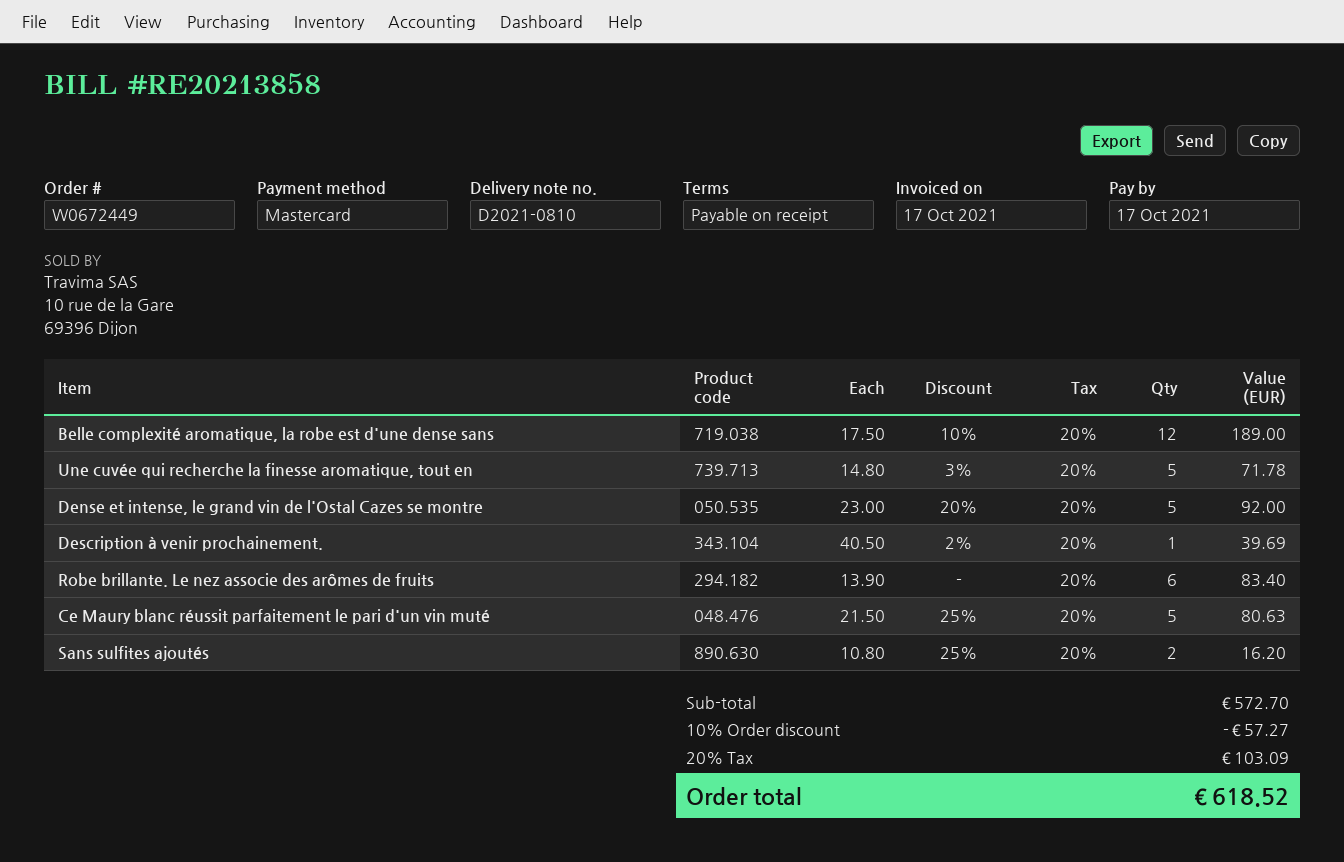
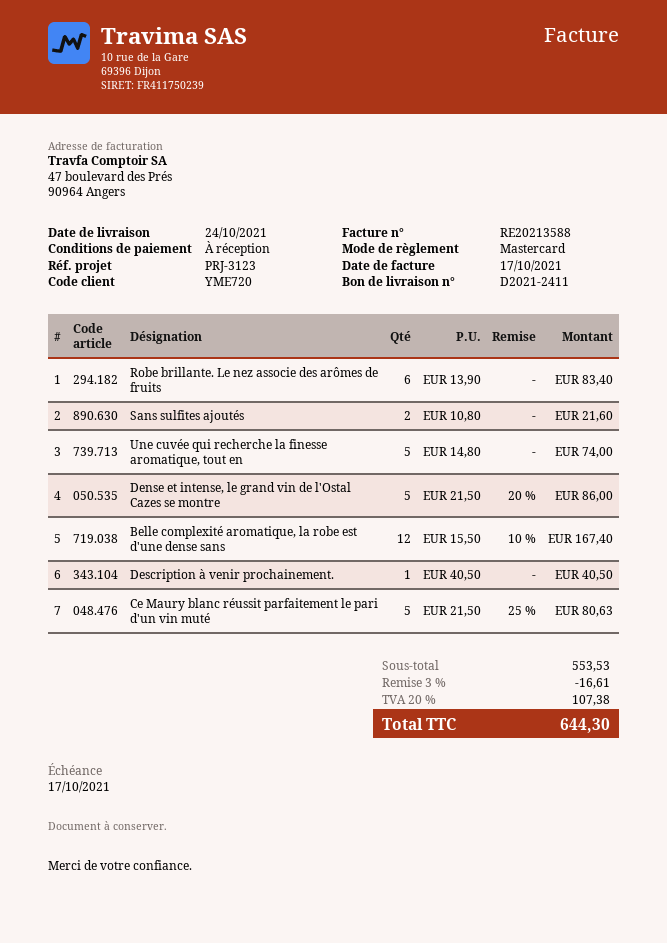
delivery note number: D2021-0810 -> D2021-2411
invoice number: RE20213858 -> RE20213588
Belle complexité aromatique, la robe est d'une dense sans: 12 x 17.50 - 10% = 189.00 -> 12 x 15.50 - 10% = 167.40
Une cuvée qui recherche la finesse aromatique, tout en: 5 x 14.80 - 3% = 71.78 -> 5 x 14.80 = 74.00
Dense et intense, le grand vin de l'Ostal Cazes se montre: 5 x 23.00 - 20% = 92.00 -> 5 x 21.50 - 20% = 86.00
Description à venir prochainement.: 1 x 40.50 - 2% = 39.69 -> 1 x 40.50 = 40.50
Sans sulfites ajoutés: 2 x 10.80 - 25% = 16.20 -> 2 x 10.80 = 21.60
subtotal: 572.70 -> 553.53
discount: 10% = 57.27 -> 3% = 16.61
tax: 20% = 103.09 -> 20% = 107.38
total: 618.52 -> 644.30

